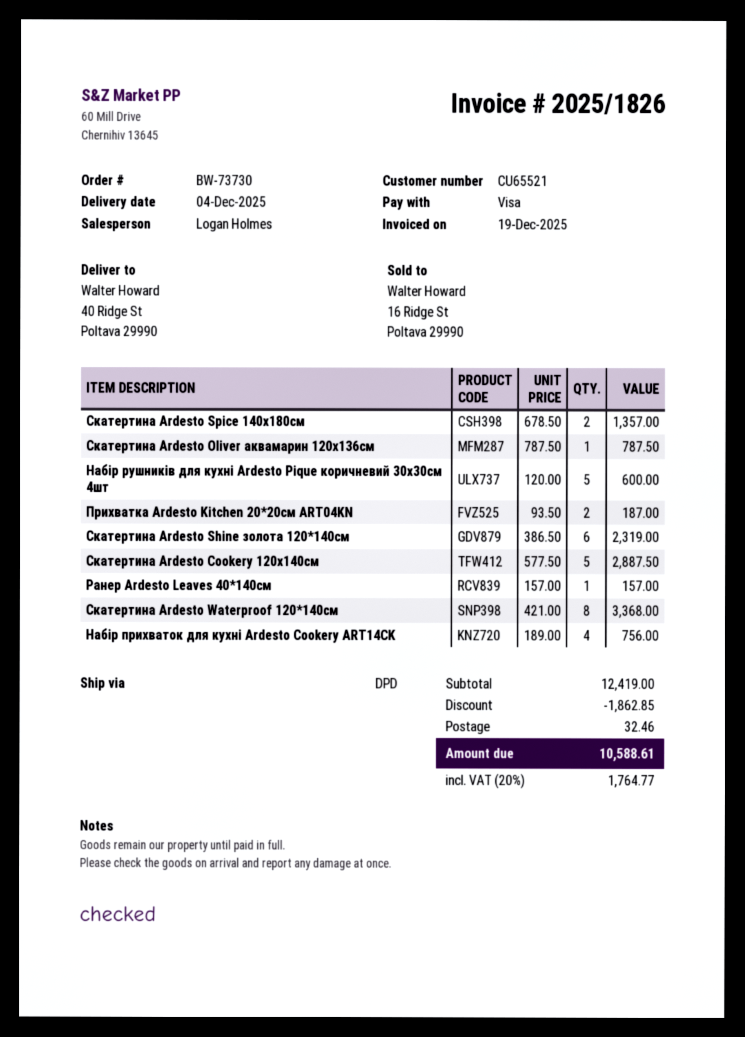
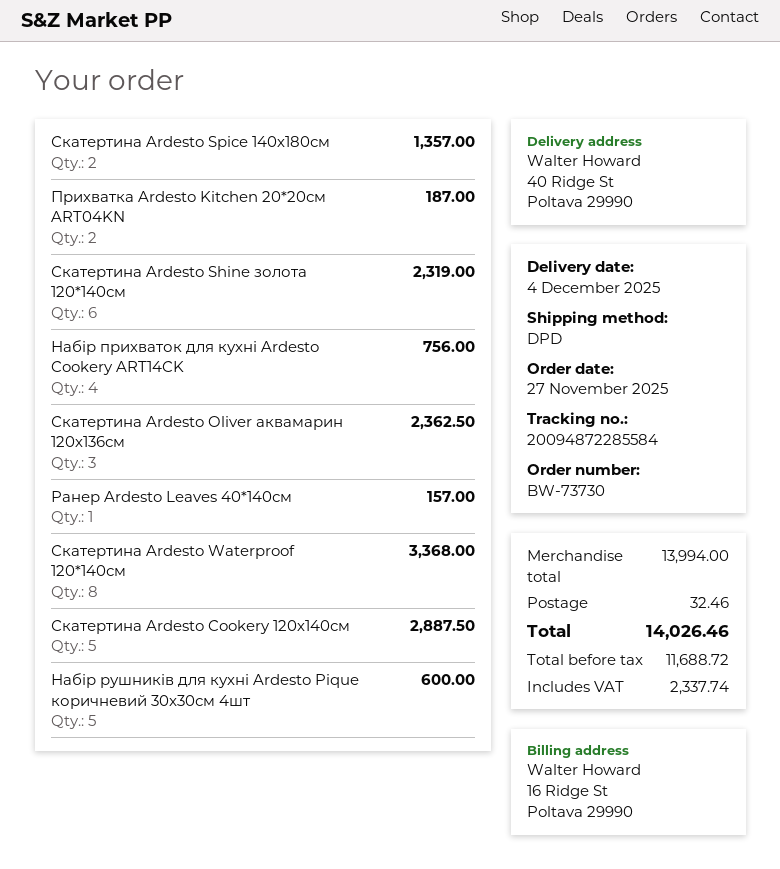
Скатертина Ardesto Oliver аквамарин 120х136см: 1 for 787.50 -> 3 for 2362.50
subtotal: 12419.00 -> 13994.00
discount: 1862.85 -> none
tax: 1764.77 -> 2337.74
total: 10588.61 -> 14026.46

